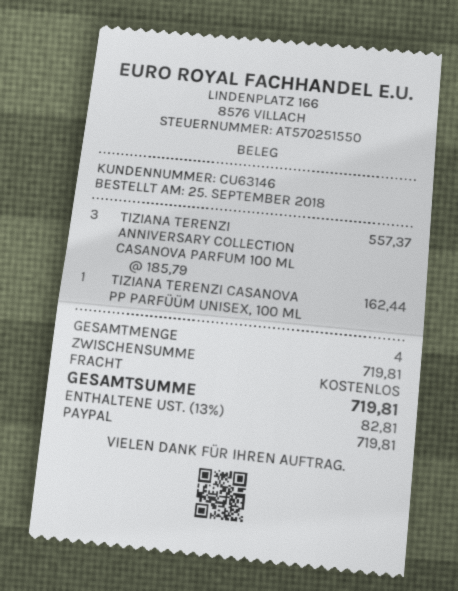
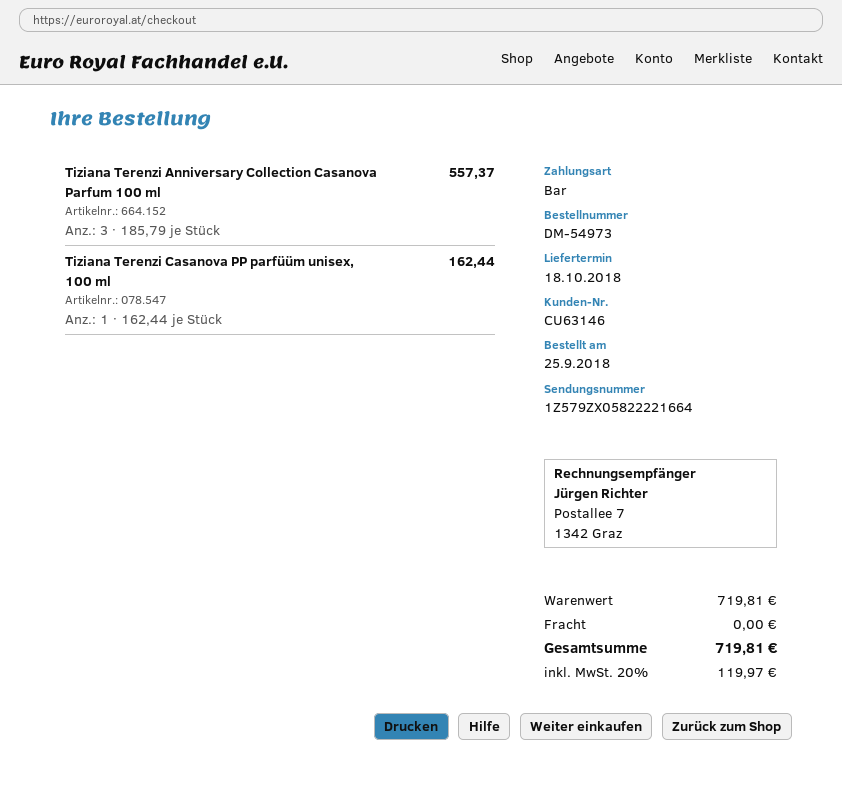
payment method: PayPal -> cash
tax: 13% = 82.81 -> 20% = 119.97

